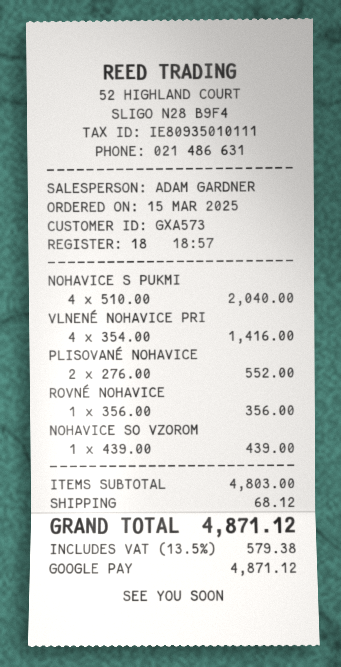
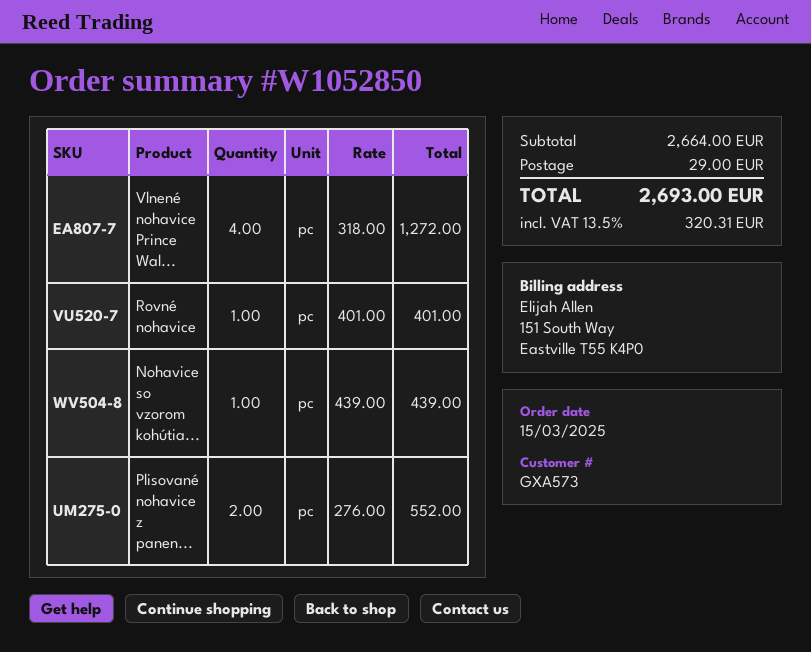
NOHAVICE S PUKMI: 4 x 510.00 = 2040.00 -> none
VLNENÉ NOHAVICE PRI: 4 x 354.00 = 1416.00 -> 4 x 318.00 = 1272.00
ROVNÉ NOHAVICE: 1 x 356.00 = 356.00 -> 1 x 401.00 = 401.00
subtotal: 4803.00 -> 2664.00
shipping: 68.12 -> 29.00
tax: 13.5% = 579.38 -> 13.5% = 320.31
total: 4871.12 -> 2693.00

